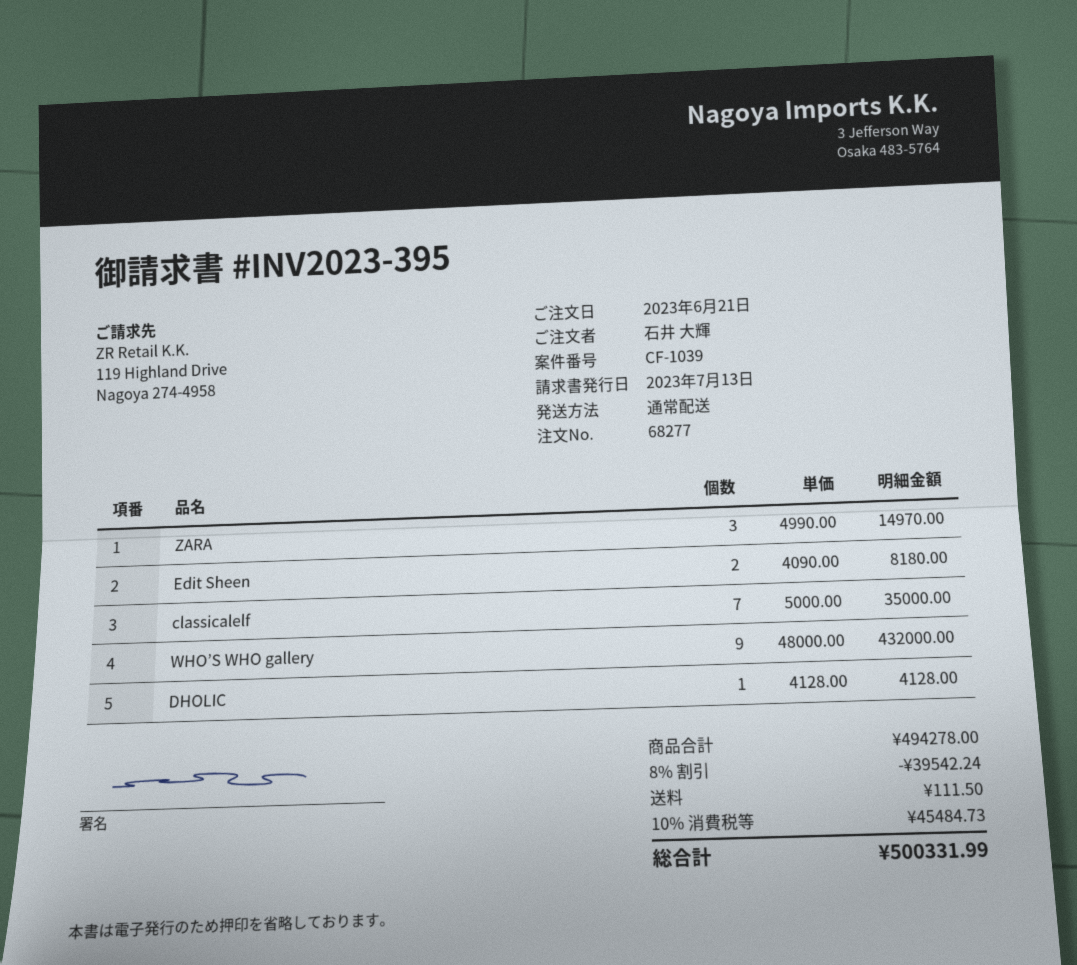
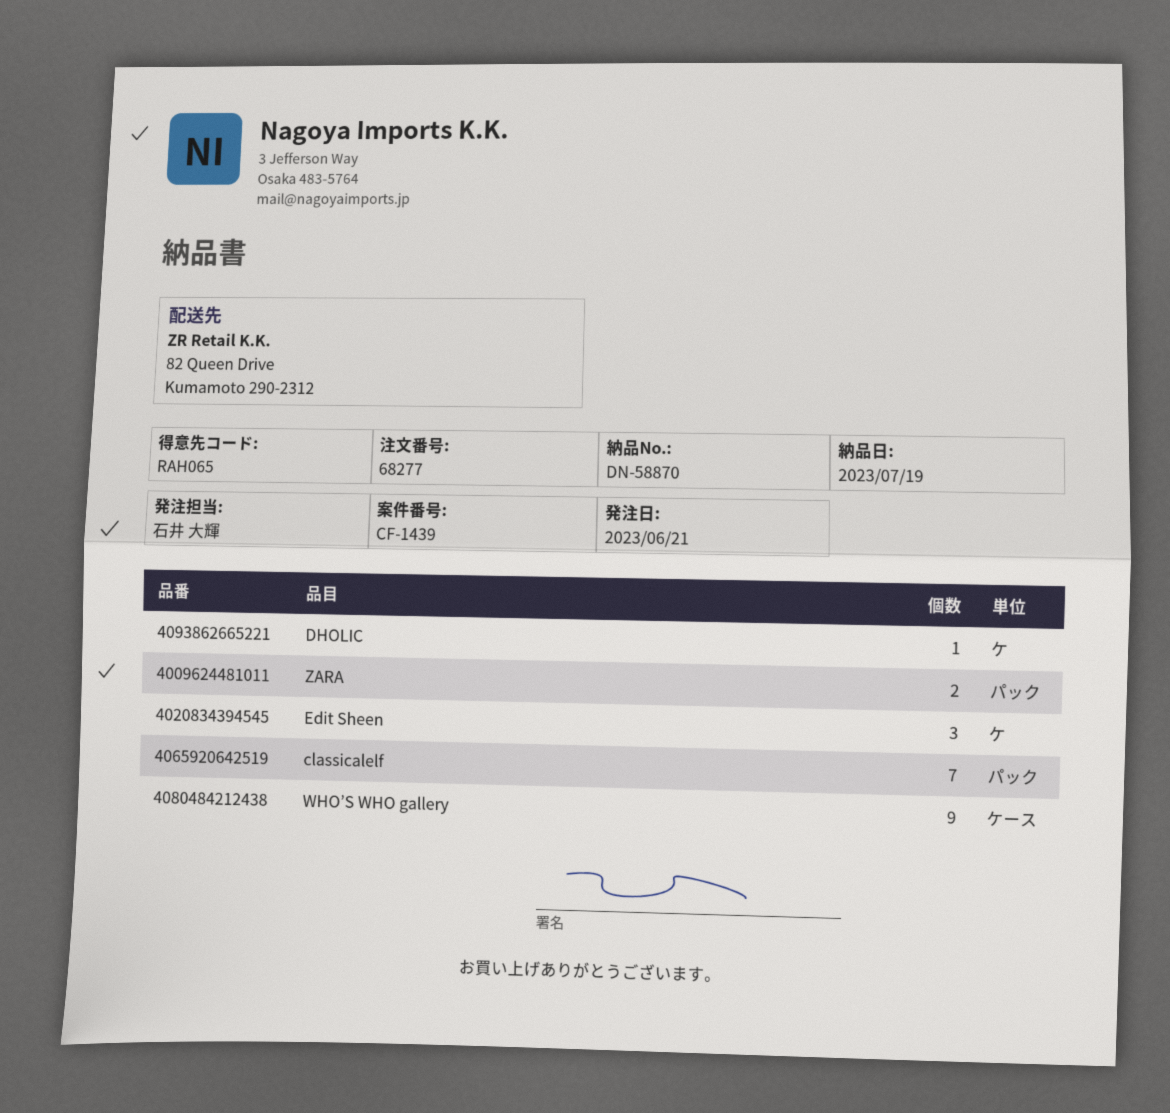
reference: CF-1039 -> CF-1439
ZARA: 3 -> 2
Edit Sheen: 2 -> 3

